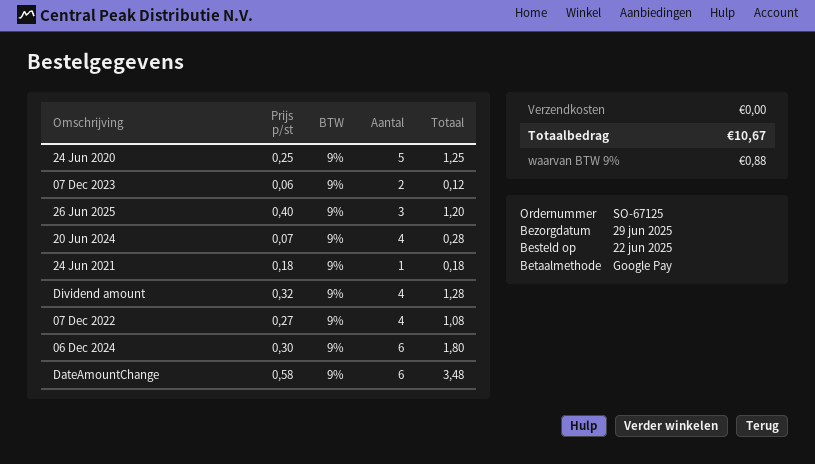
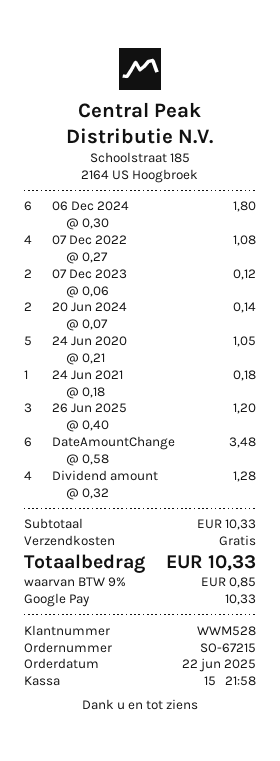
order number: SO-67125 -> SO-67215
24 Jun 2020: 5 x 0.25 = 1.25 -> 5 x 0.21 = 1.05
20 Jun 2024: 4 x 0.07 = 0.28 -> 2 x 0.07 = 0.14
tax: 9% = 0.88 -> 9% = 0.85
total: 10.67 -> 10.33

